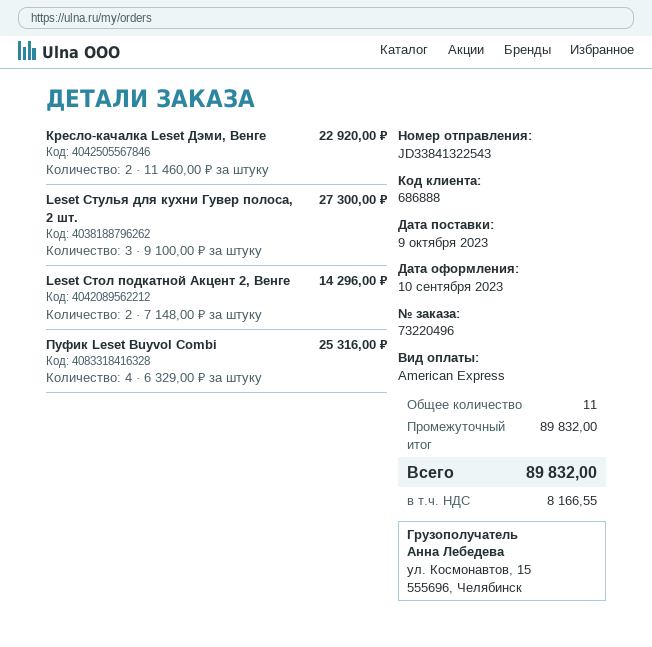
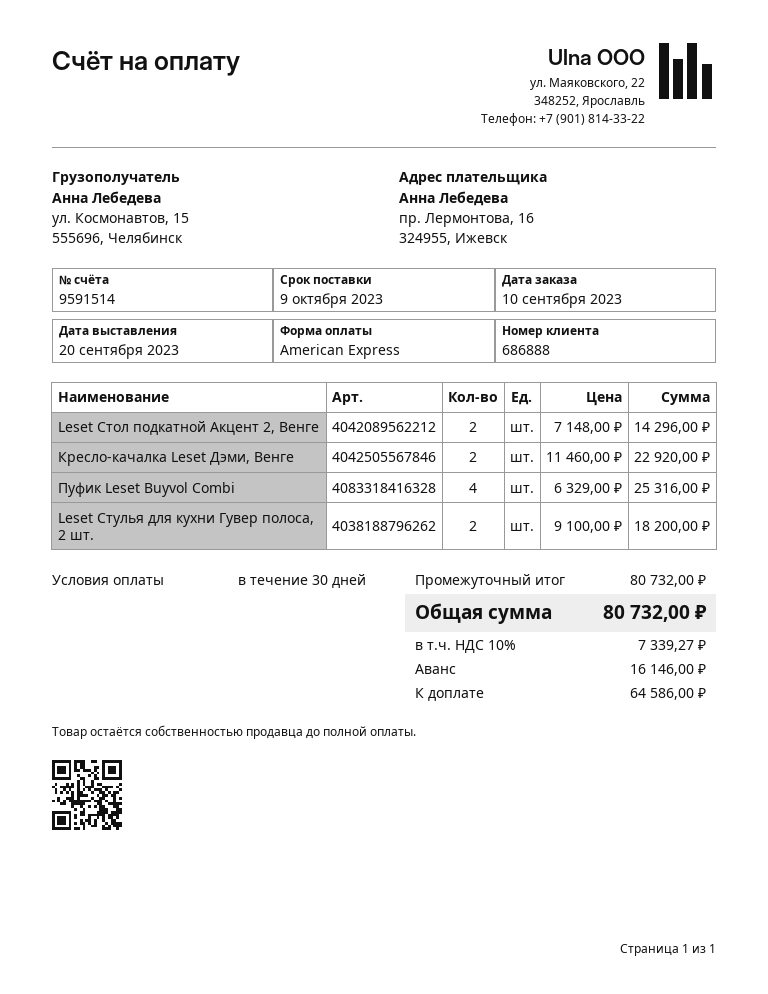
Leset Стулья для кухни Гувер полоса, 2 шт.: 3 x 9100.00 = 27300.00 -> 2 x 9100.00 = 18200.00
subtotal: 89832.00 -> 80732.00
tax: 8166.55 -> 7339.27
total: 89832.00 -> 80732.00

